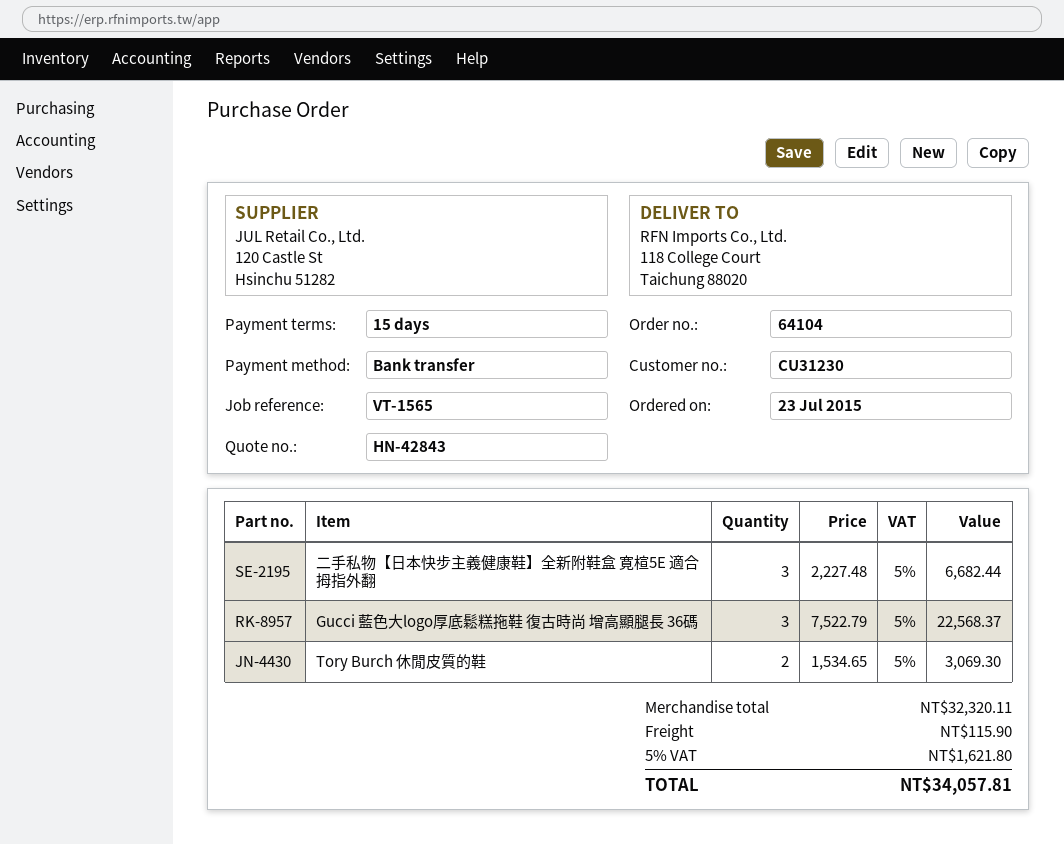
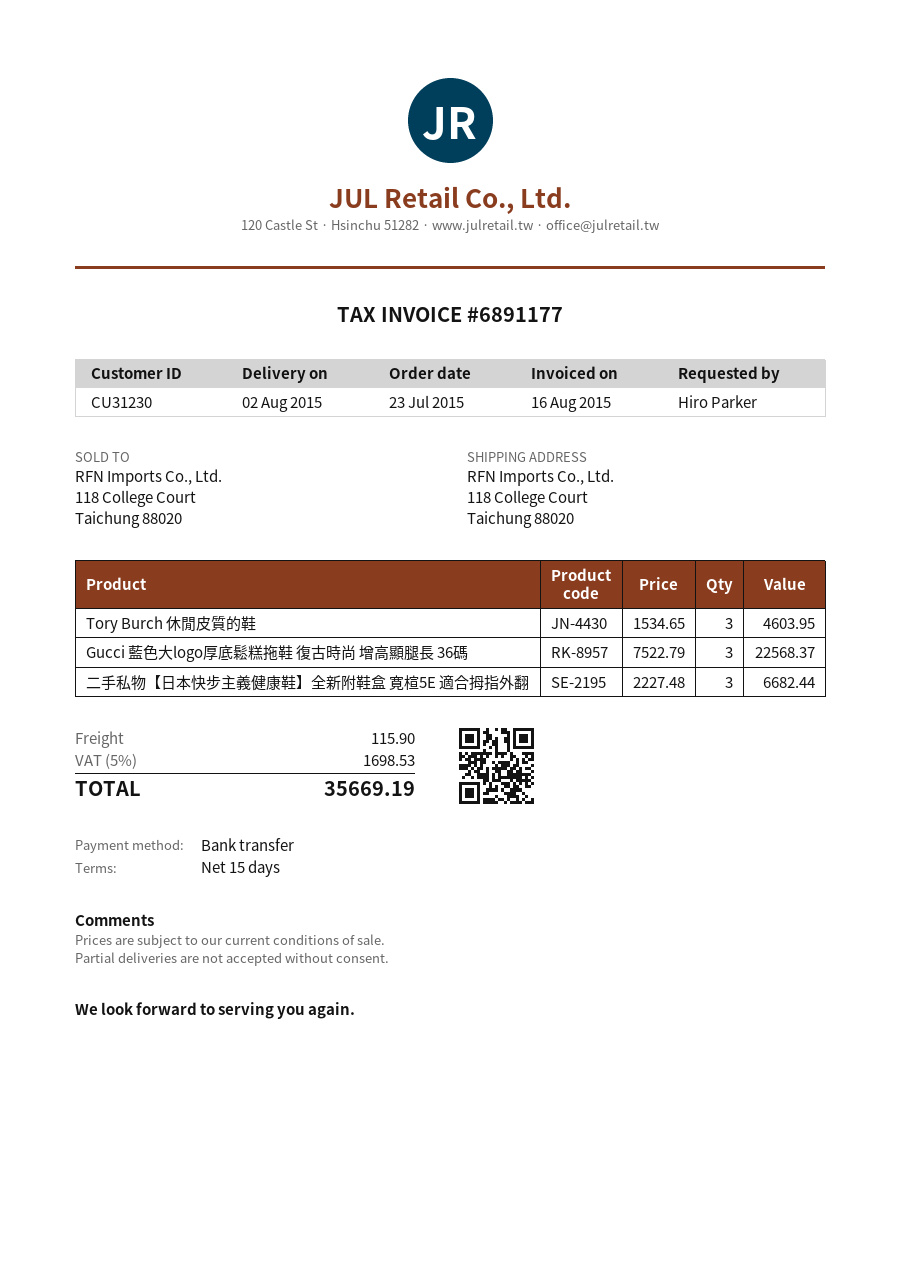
Tory Burch 休閒皮質的鞋: 2 x 1534.65 = 3069.30 -> 3 x 1534.65 = 4603.95
tax: 5% = 1621.80 -> 5% = 1698.53
total: 34057.81 -> 35669.19

